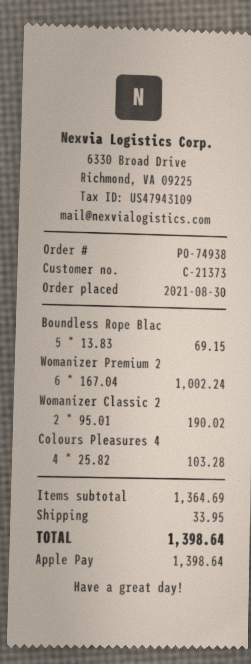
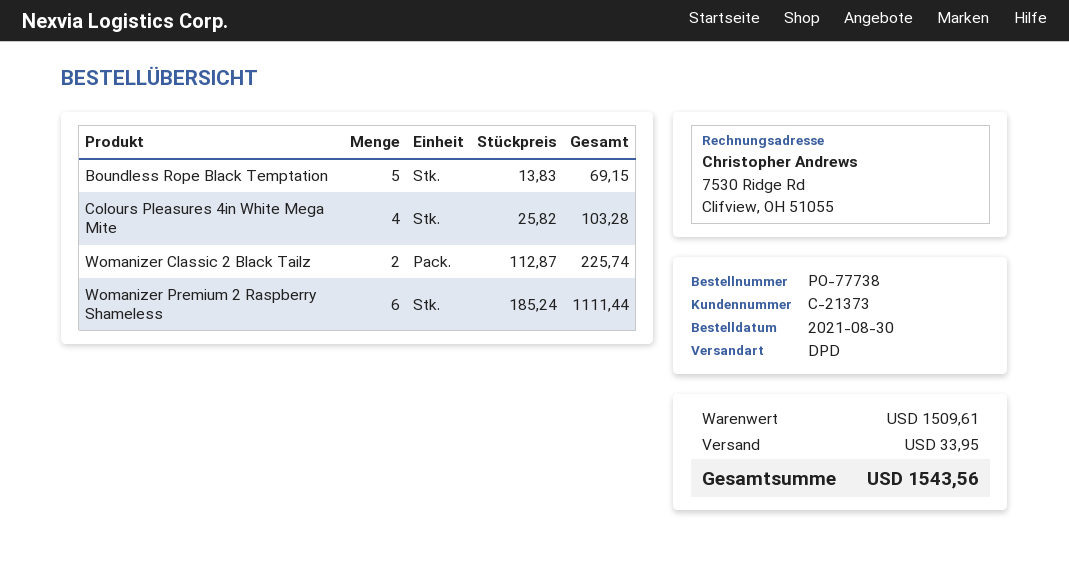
order number: PO-74938 -> PO-77738
Womanizer Premium 2: 6 x 167.04 = 1002.24 -> 6 x 185.24 = 1111.44
Womanizer Classic 2: 2 x 95.01 = 190.02 -> 2 x 112.87 = 225.74
subtotal: 1364.69 -> 1509.61
total: 1398.64 -> 1543.56

